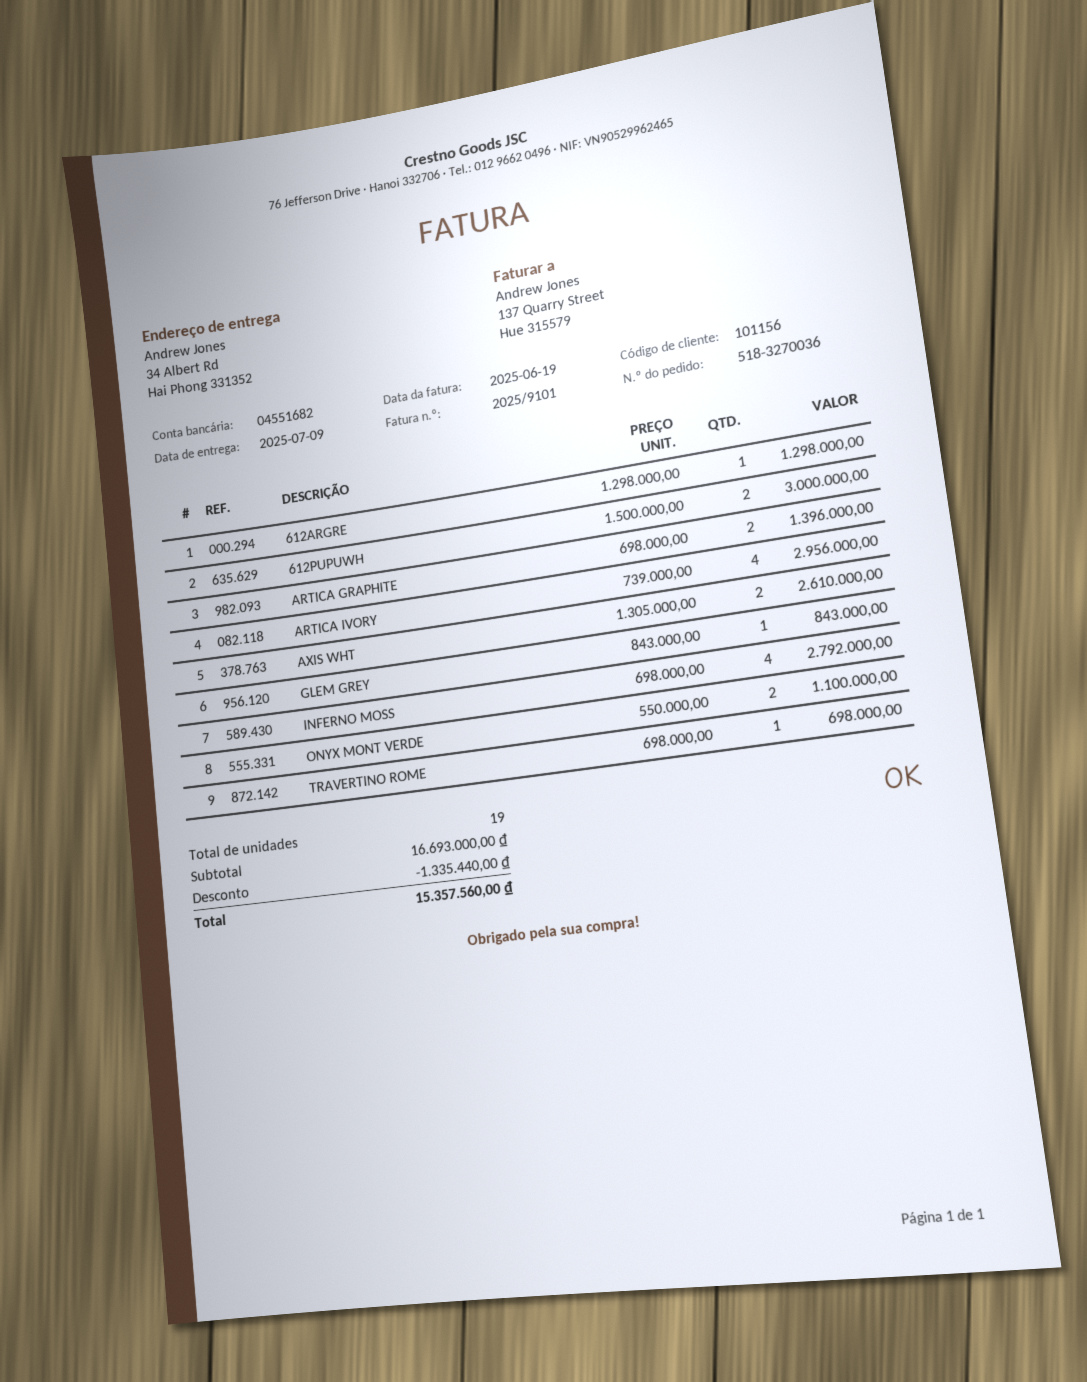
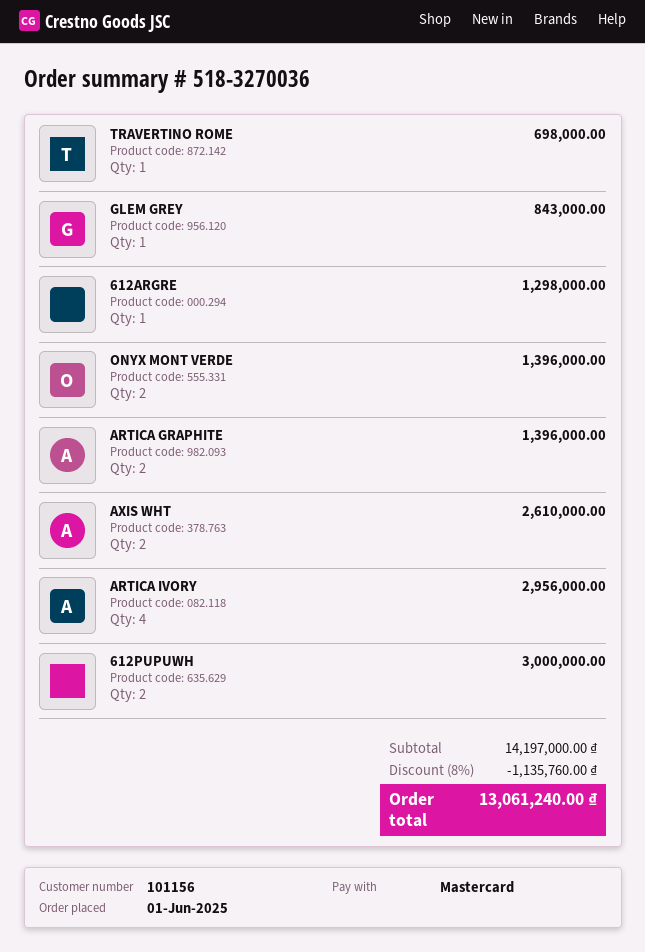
INFERNO MOSS: 4 for 2792000.00 -> none
ONYX MONT VERDE: 2 for 1100000.00 -> 2 for 1396000.00
subtotal: 16693000.00 -> 14197000.00
discount: 1335440.00 -> 1135760.00
total: 15357560.00 -> 13061240.00

